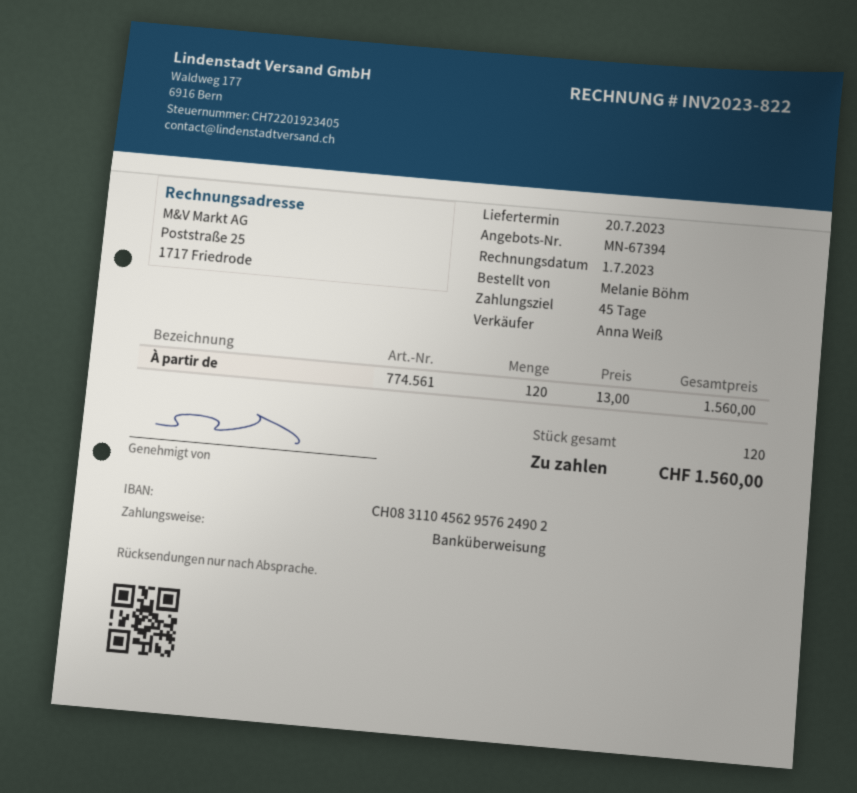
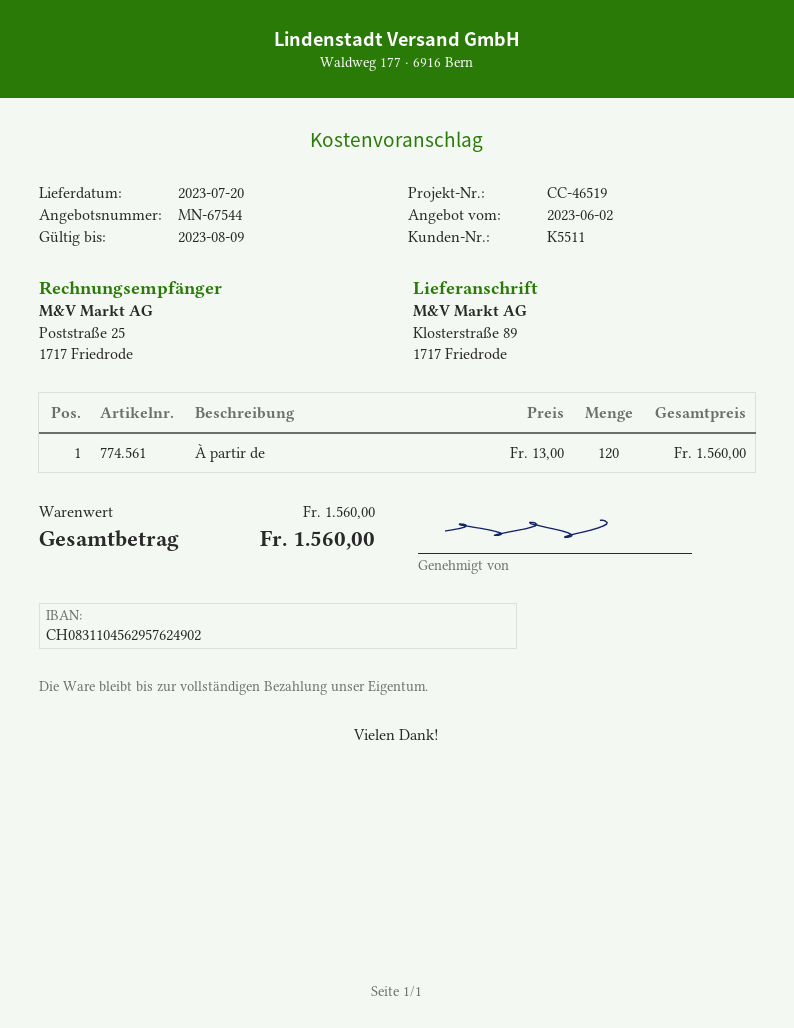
quote number: MN-67394 -> MN-67544

